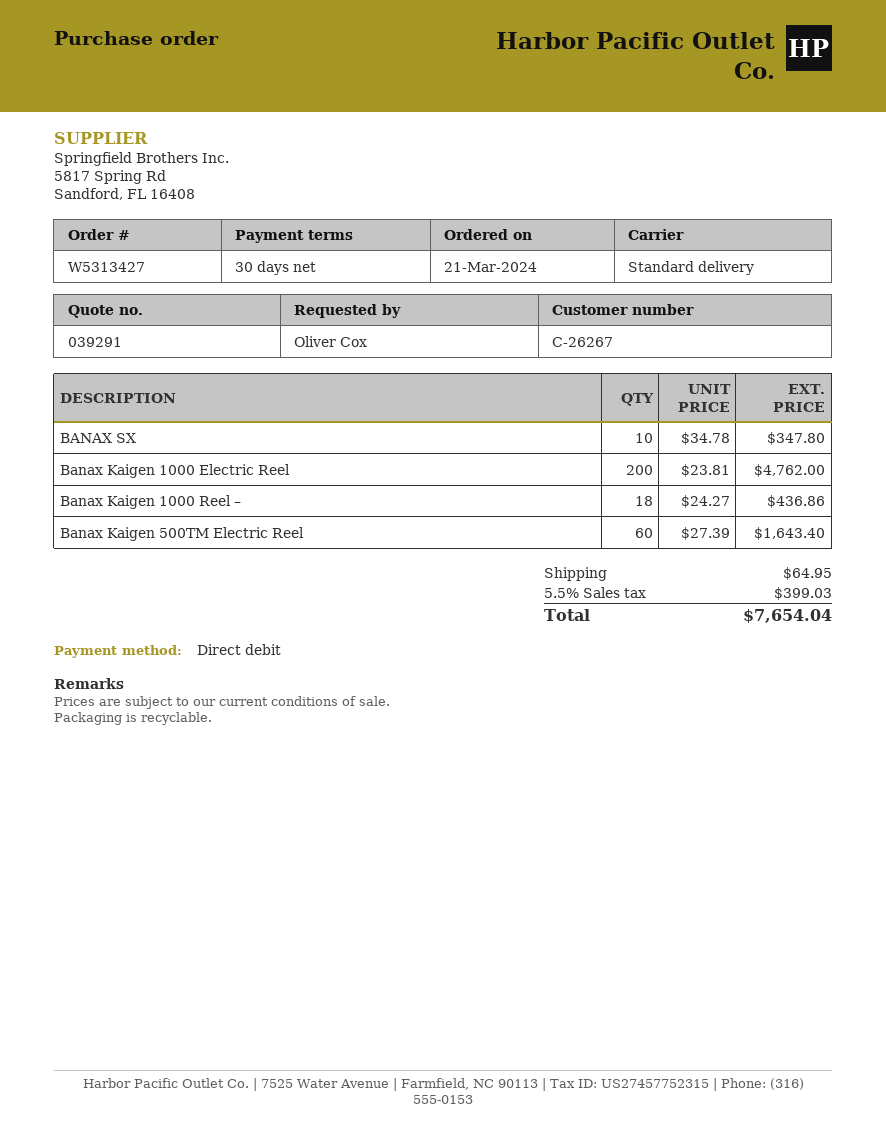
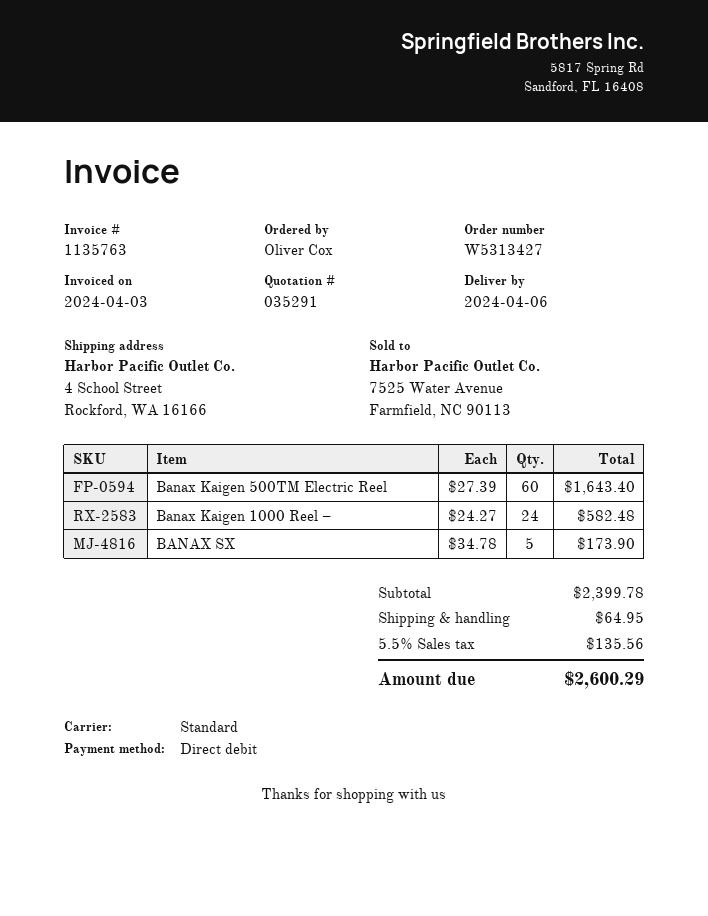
quote number: 039291 -> 035291
BANAX SX: 10 x 34.78 = 347.80 -> 5 x 34.78 = 173.90
Banax Kaigen 1000 Electric Reel: 200 x 23.81 = 4762.00 -> none
Banax Kaigen 1000 Reel –: 18 x 24.27 = 436.86 -> 24 x 24.27 = 582.48
tax: 5.5% = 399.03 -> 5.5% = 135.56
total: 7654.04 -> 2600.29

